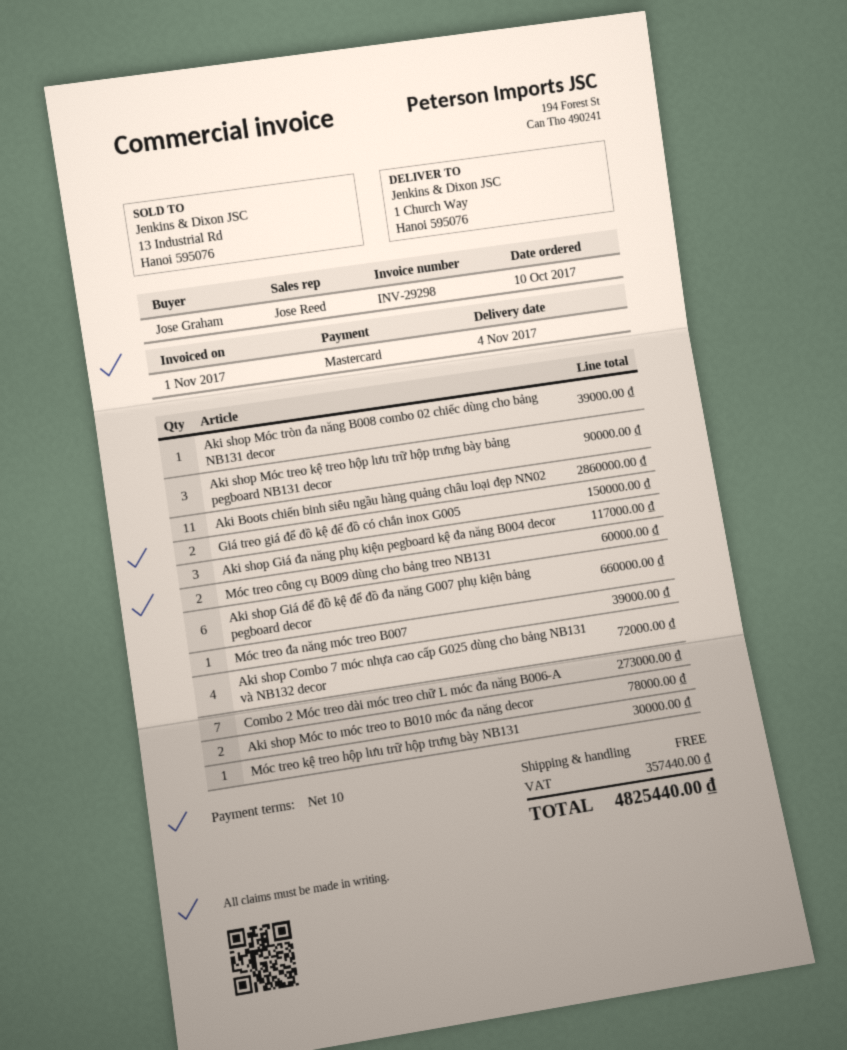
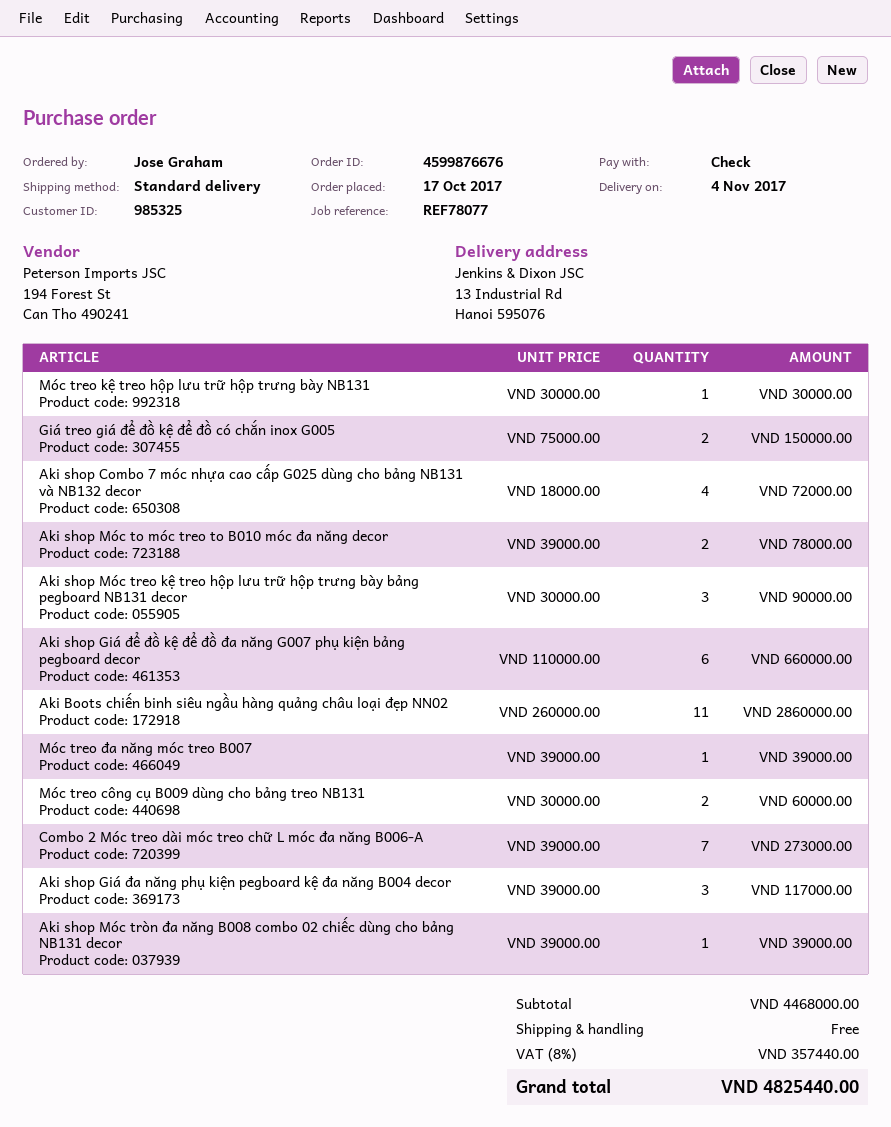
order date: 2017-10-10 -> 2017-10-17
payment method: Mastercard -> cheque
ship to: 1 Church Way, Hanoi 595076 -> 13 Industrial Rd, Hanoi 595076

